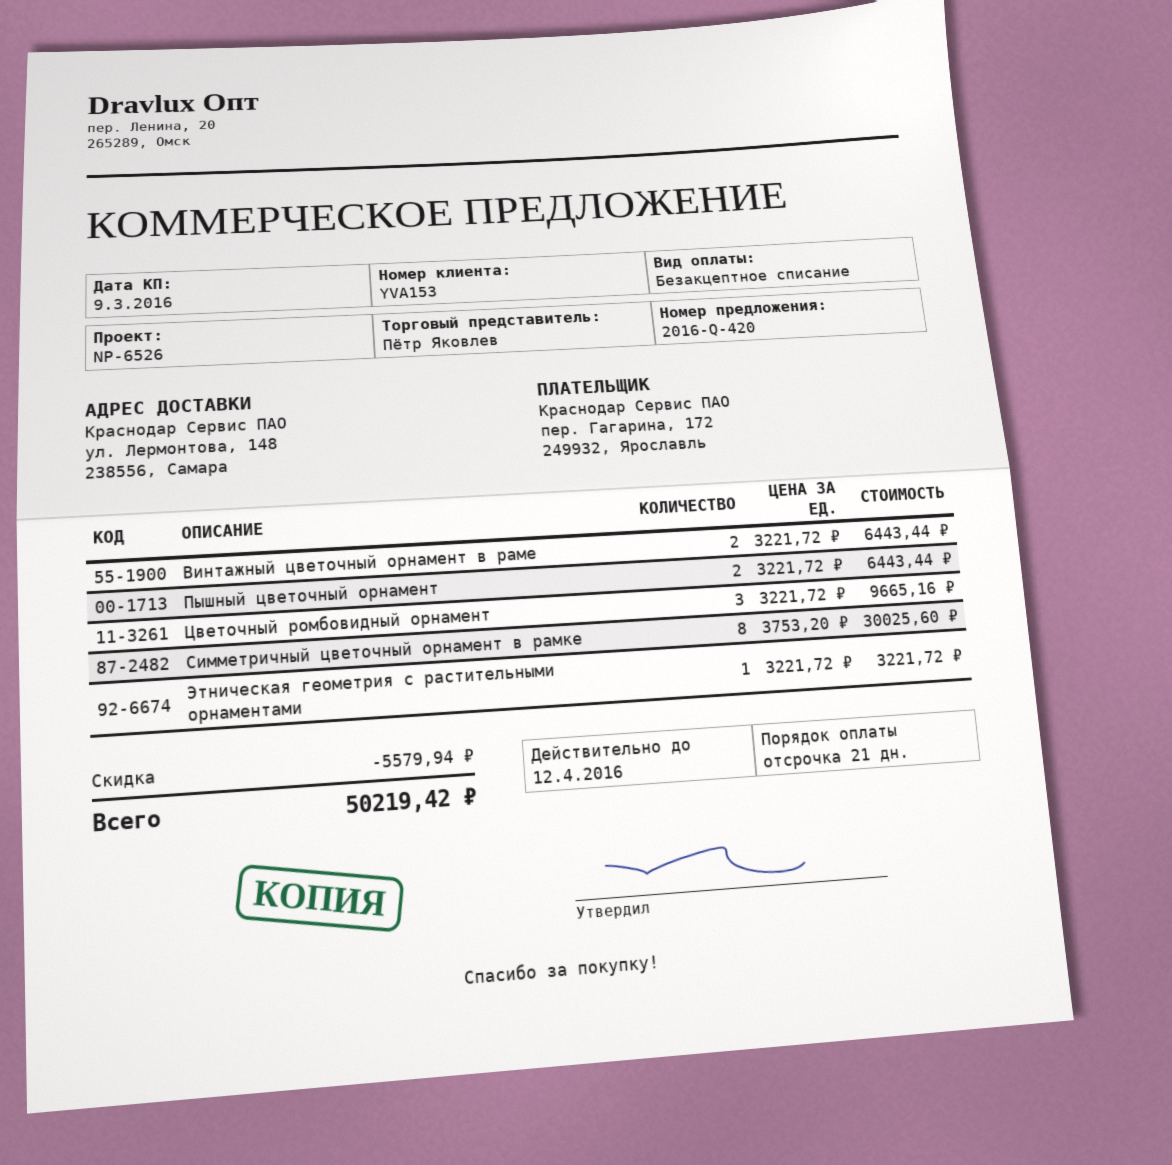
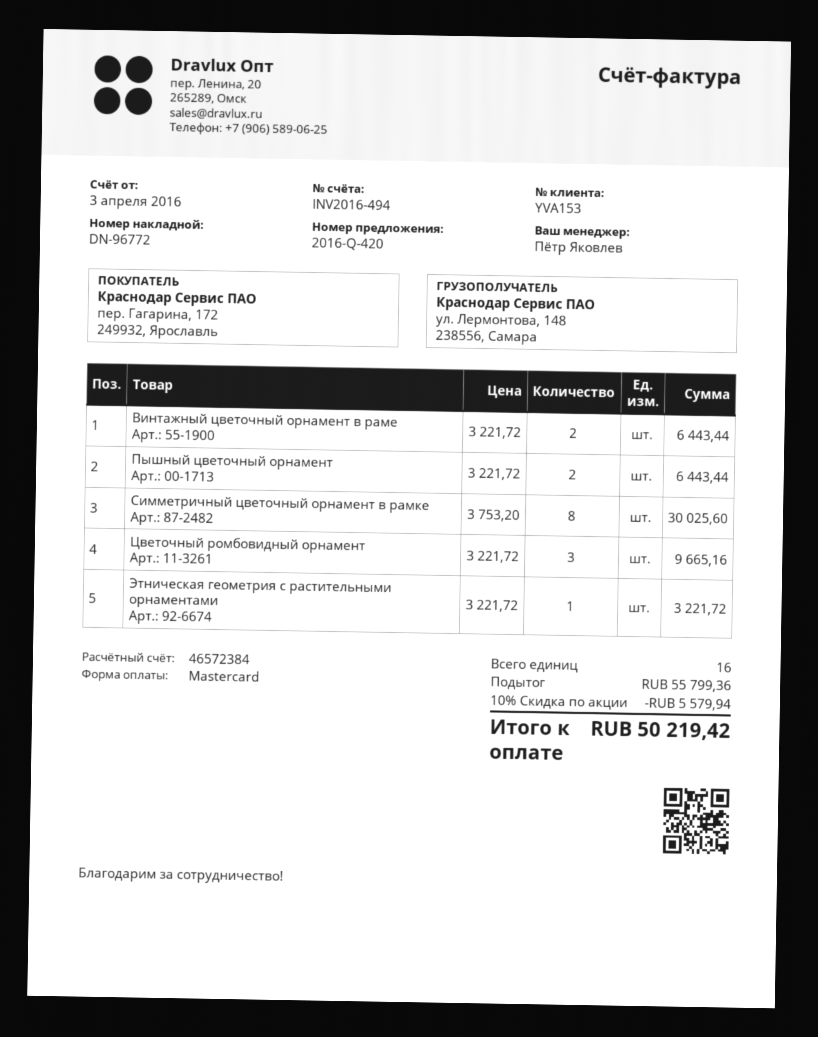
payment method: direct debit -> Mastercard

